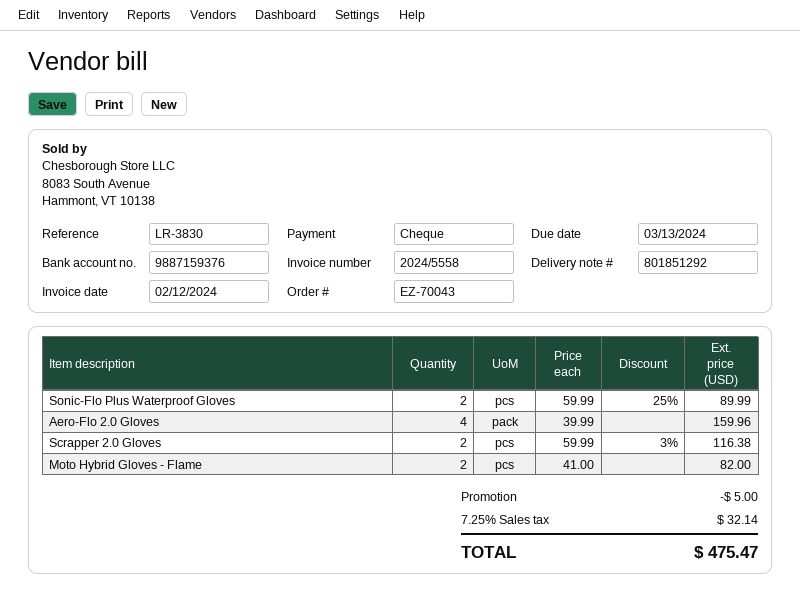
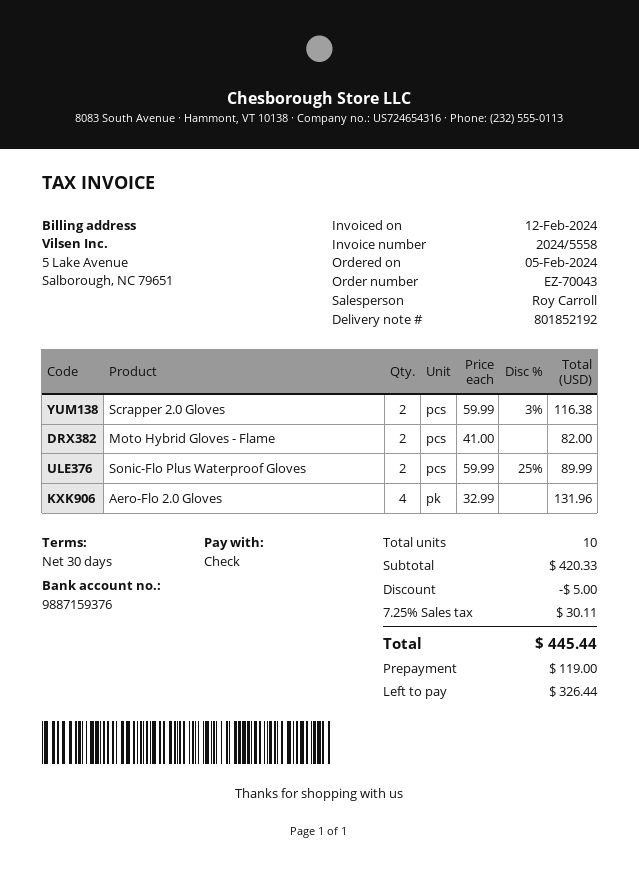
delivery note number: 801851292 -> 801852192
Aero-Flo 2.0 Gloves: 4 x 39.99 = 159.96 -> 4 x 32.99 = 131.96
tax: 7.25% = 32.14 -> 7.25% = 30.11
total: 475.47 -> 445.44

